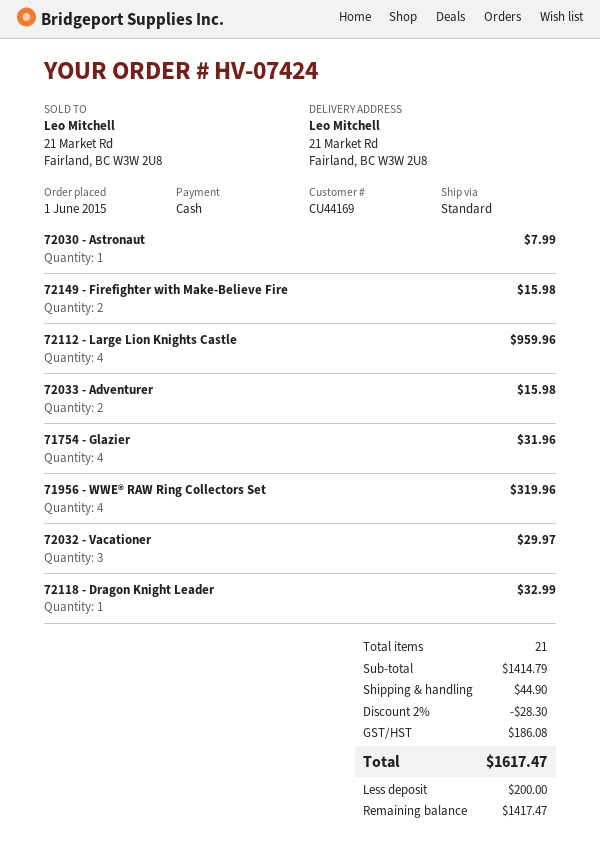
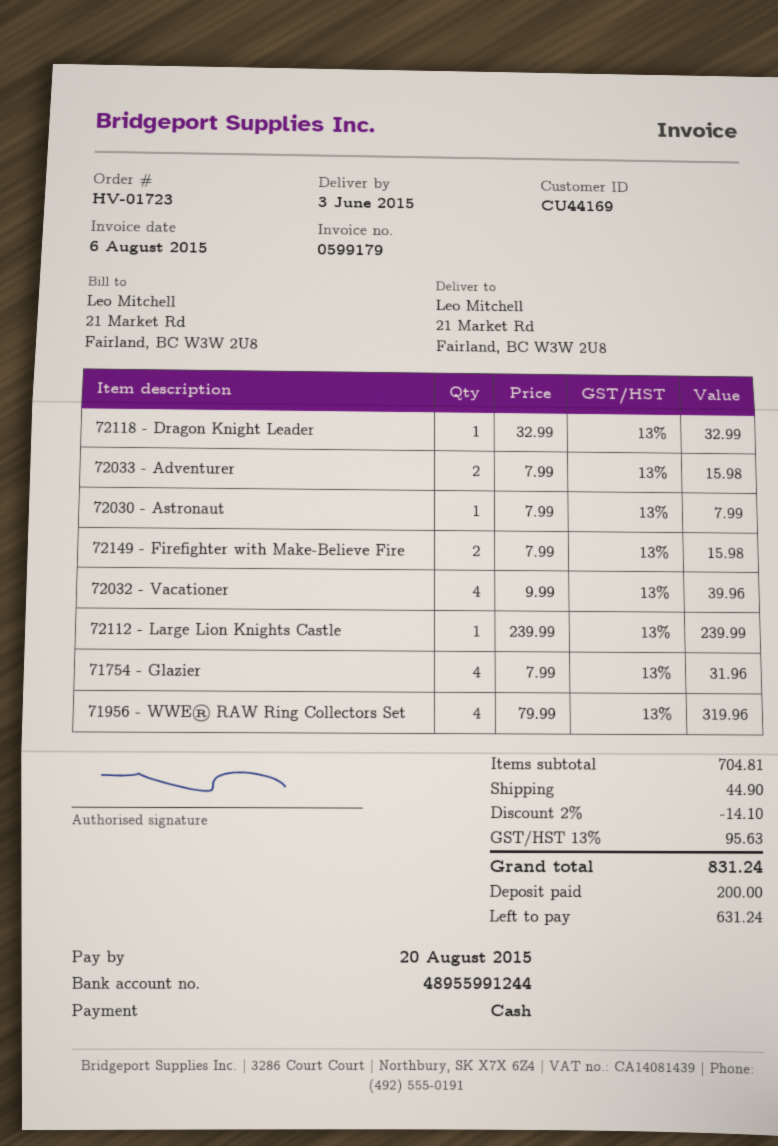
order number: HV-07424 -> HV-01723
72112 - Large Lion Knights Castle: 4 for 959.96 -> 1 for 239.99
72032 - Vacationer: 3 for 29.97 -> 4 for 39.96
subtotal: 1414.79 -> 704.81
discount: 2% = 28.30 -> 2% = 14.10
tax: 186.08 -> 95.63
total: 1617.47 -> 831.24
balance: 1417.47 -> 631.24

